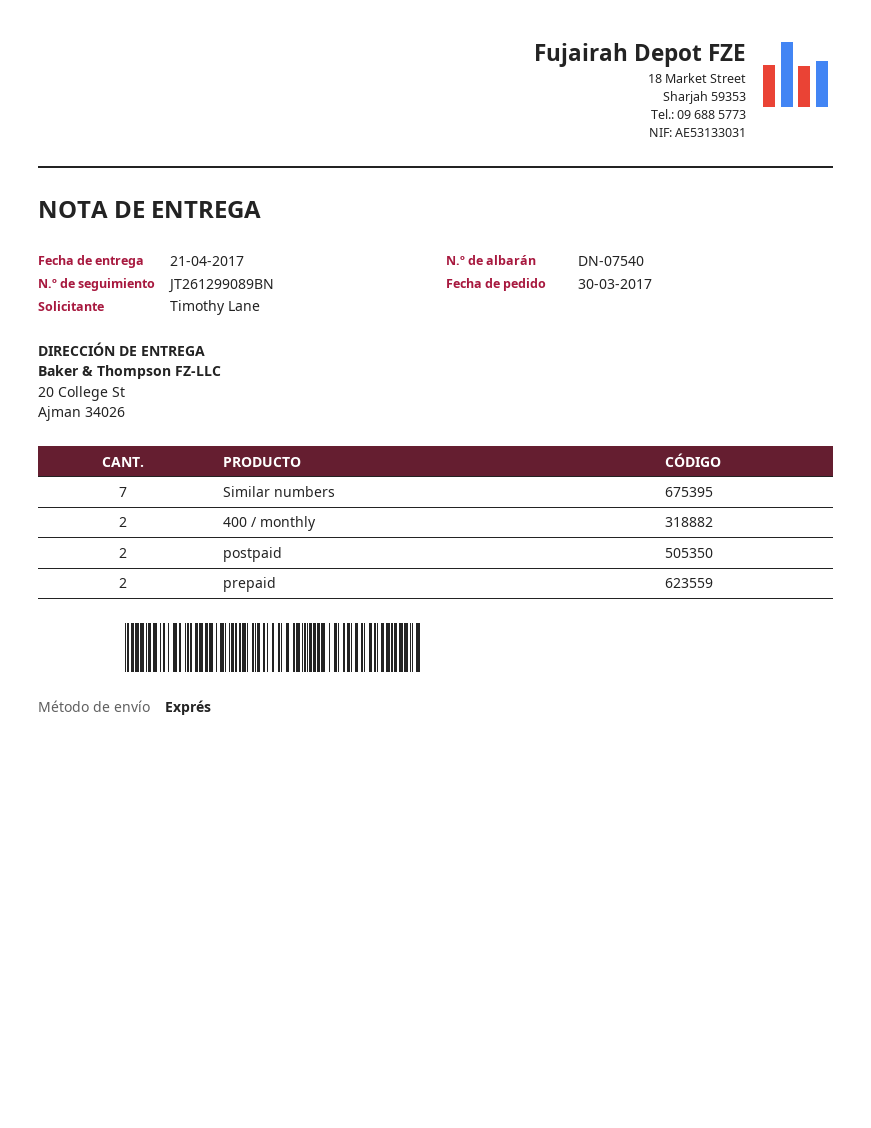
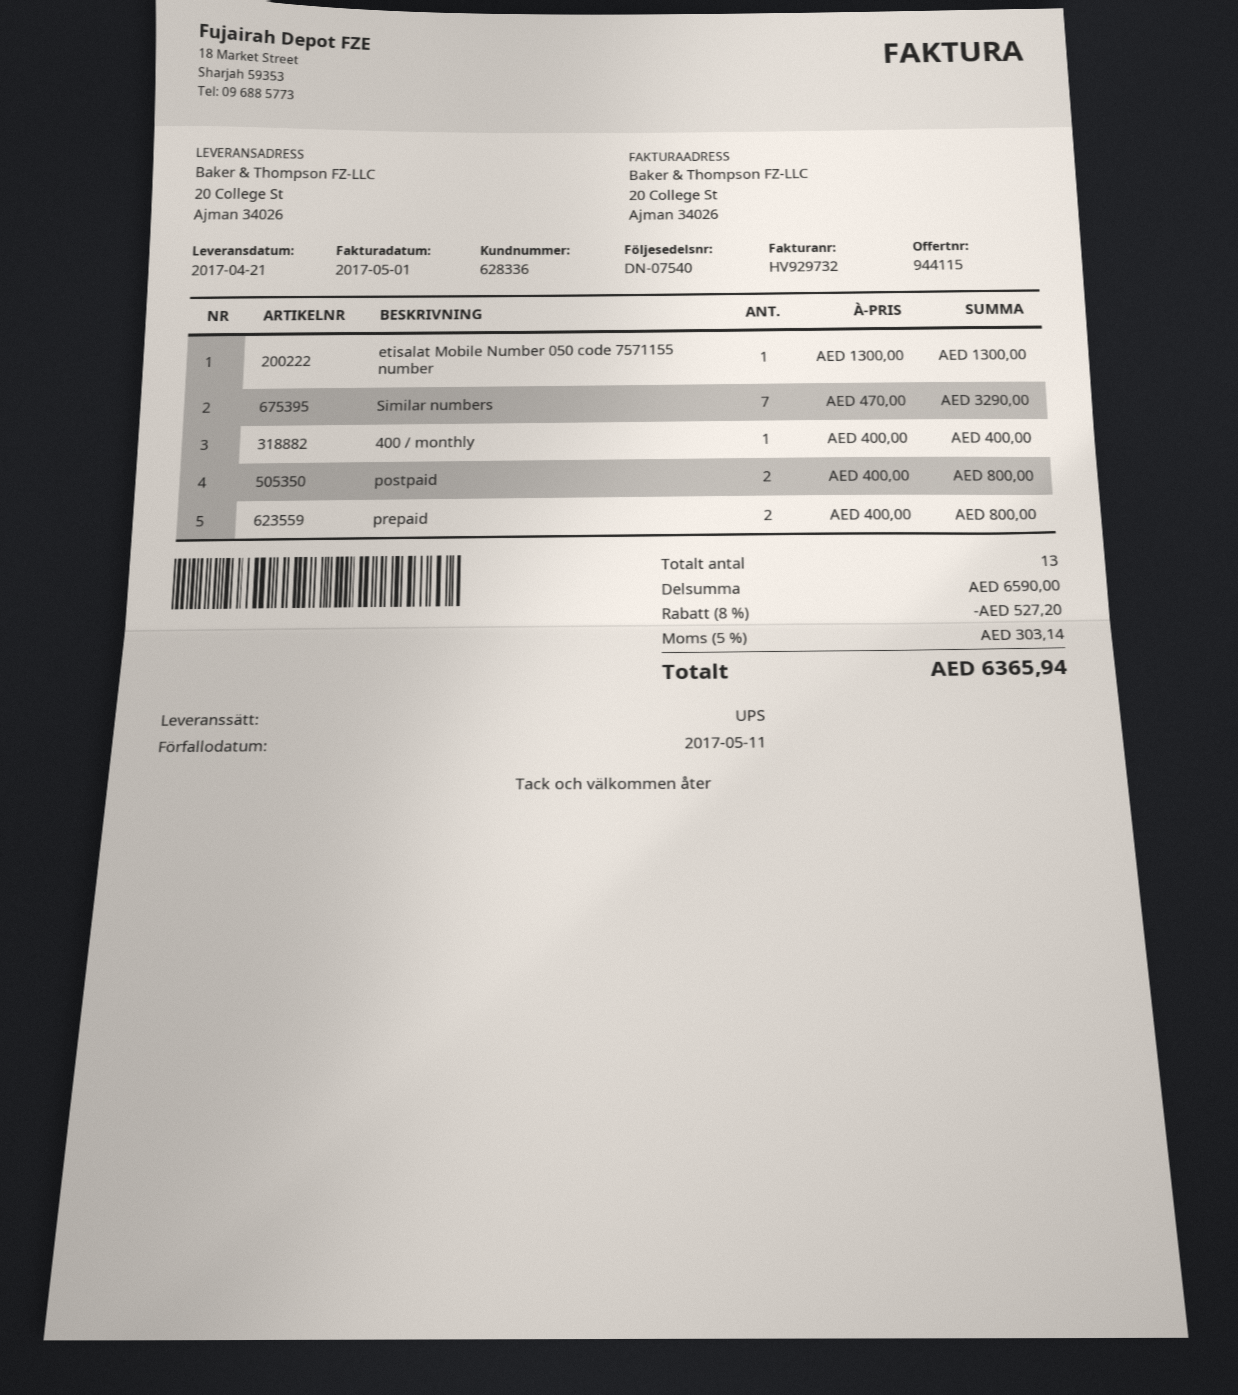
shipping method: express -> UPS
400 / monthly: 2 -> 1
etisalat Mobile Number 050 code 7571155 number: none -> 1

